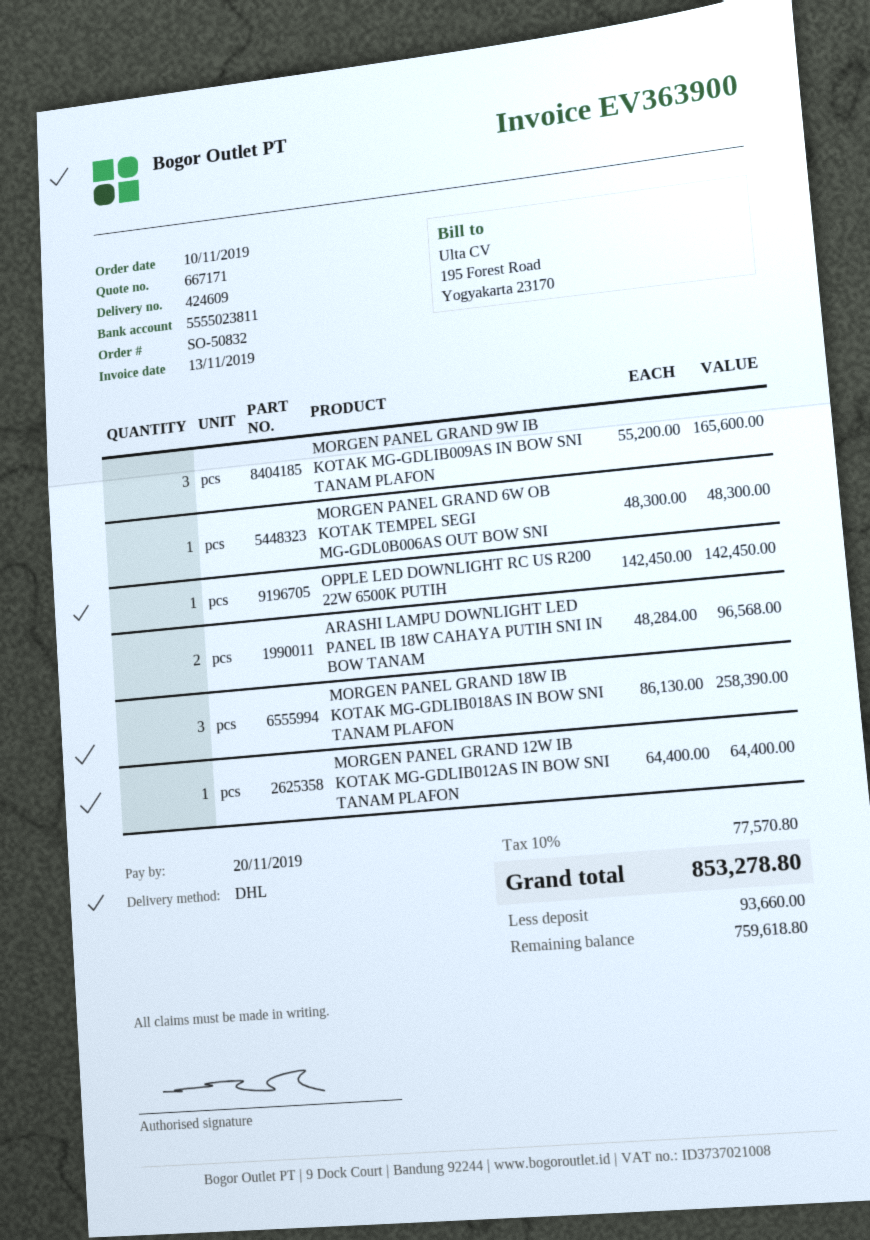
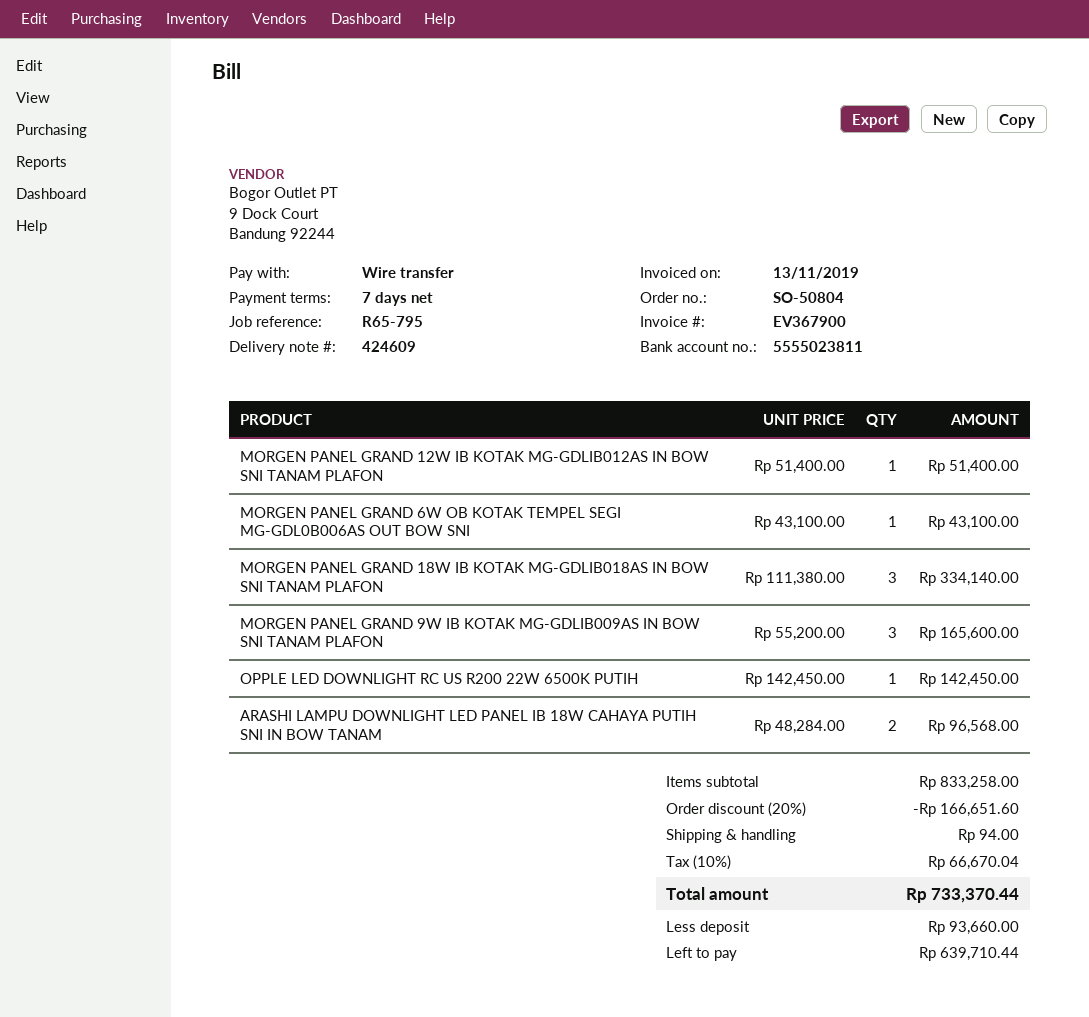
order number: SO-50832 -> SO-50804
invoice number: EV363900 -> EV367900
MORGEN PANEL GRAND 6W OB KOTAK TEMPEL SEGI MG-GDL0B006AS OUT BOW SNI: 1 x 48300.00 = 48300.00 -> 1 x 43100.00 = 43100.00
MORGEN PANEL GRAND 18W IB KOTAK MG-GDLIB018AS IN BOW SNI TANAM PLAFON: 3 x 86130.00 = 258390.00 -> 3 x 111380.00 = 334140.00
MORGEN PANEL GRAND 12W IB KOTAK MG-GDLIB012AS IN BOW SNI TANAM PLAFON: 1 x 64400.00 = 64400.00 -> 1 x 51400.00 = 51400.00
discount: none -> 20% = 166651.60
shipping: none -> 94.00
tax: 10% = 77570.80 -> 10% = 66670.04
total: 853278.80 -> 733370.44
balance: 759618.80 -> 639710.44

